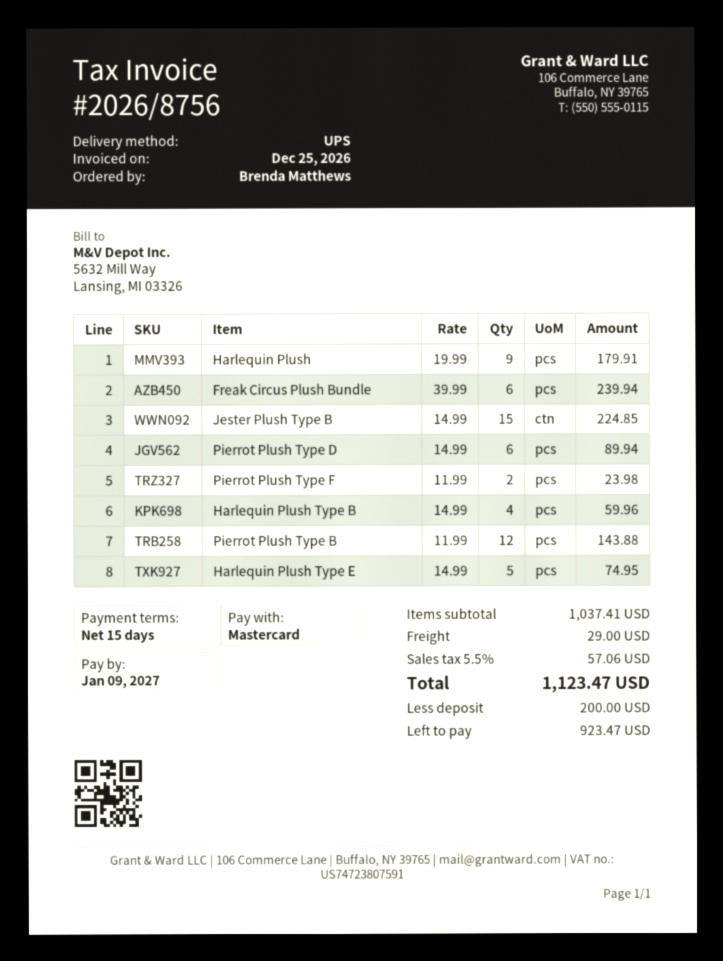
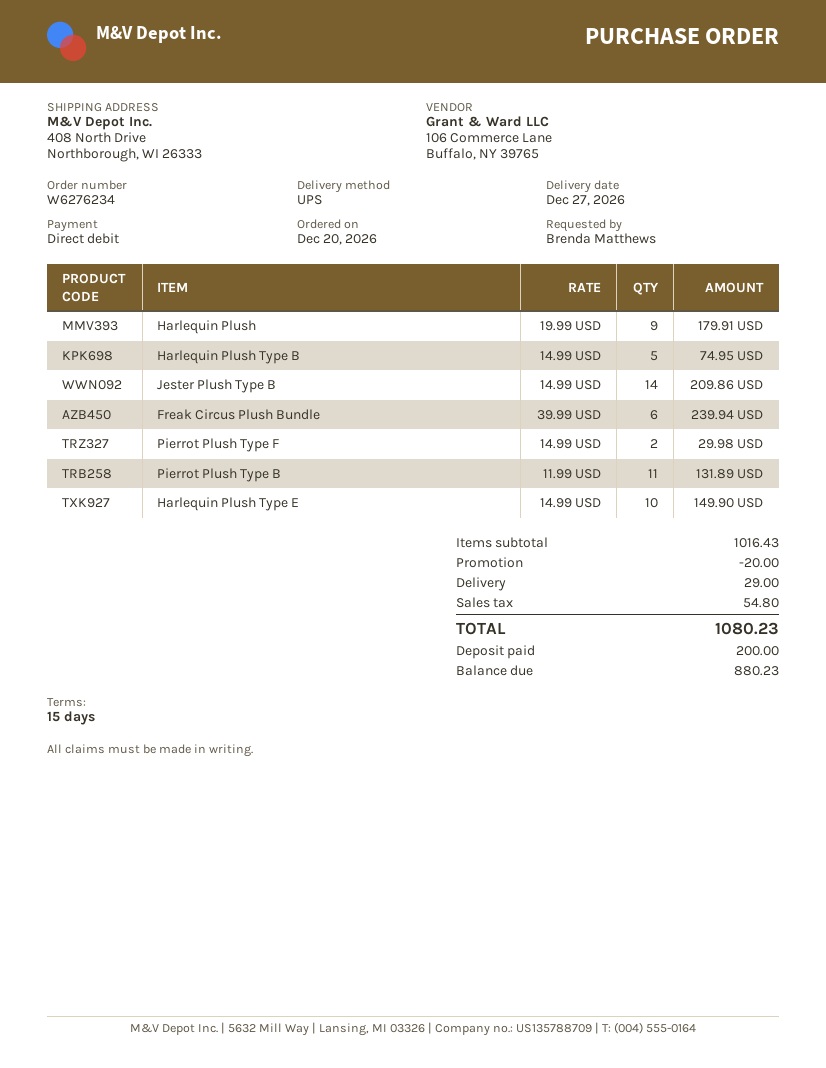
payment method: Mastercard -> direct debit
Jester Plush Type B: 15 x 14.99 = 224.85 -> 14 x 14.99 = 209.86
Pierrot Plush Type D: 6 x 14.99 = 89.94 -> none
Pierrot Plush Type F: 2 x 11.99 = 23.98 -> 2 x 14.99 = 29.98
Harlequin Plush Type B: 4 x 14.99 = 59.96 -> 5 x 14.99 = 74.95
Pierrot Plush Type B: 12 x 11.99 = 143.88 -> 11 x 11.99 = 131.89
Harlequin Plush Type E: 5 x 14.99 = 74.95 -> 10 x 14.99 = 149.90
subtotal: 1037.41 -> 1016.43
discount: none -> 20.00
tax: 57.06 -> 54.80
total: 1123.47 -> 1080.23
balance: 923.47 -> 880.23

